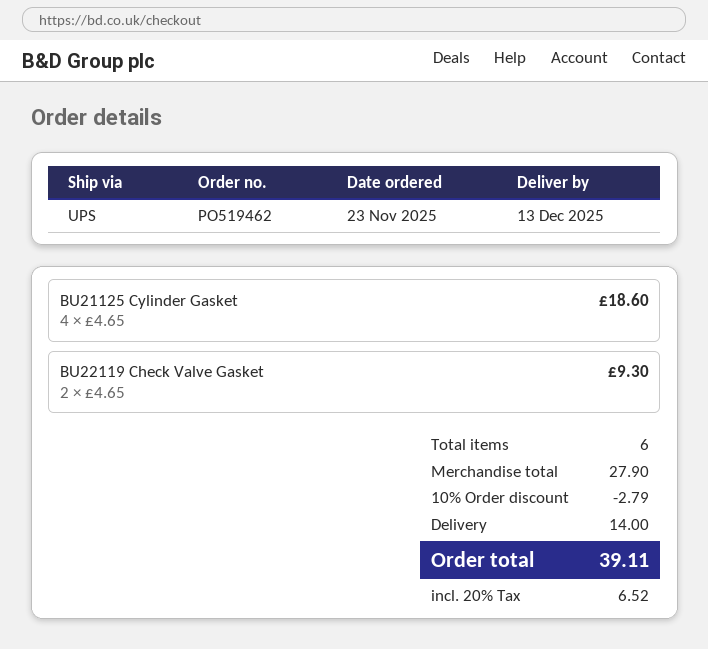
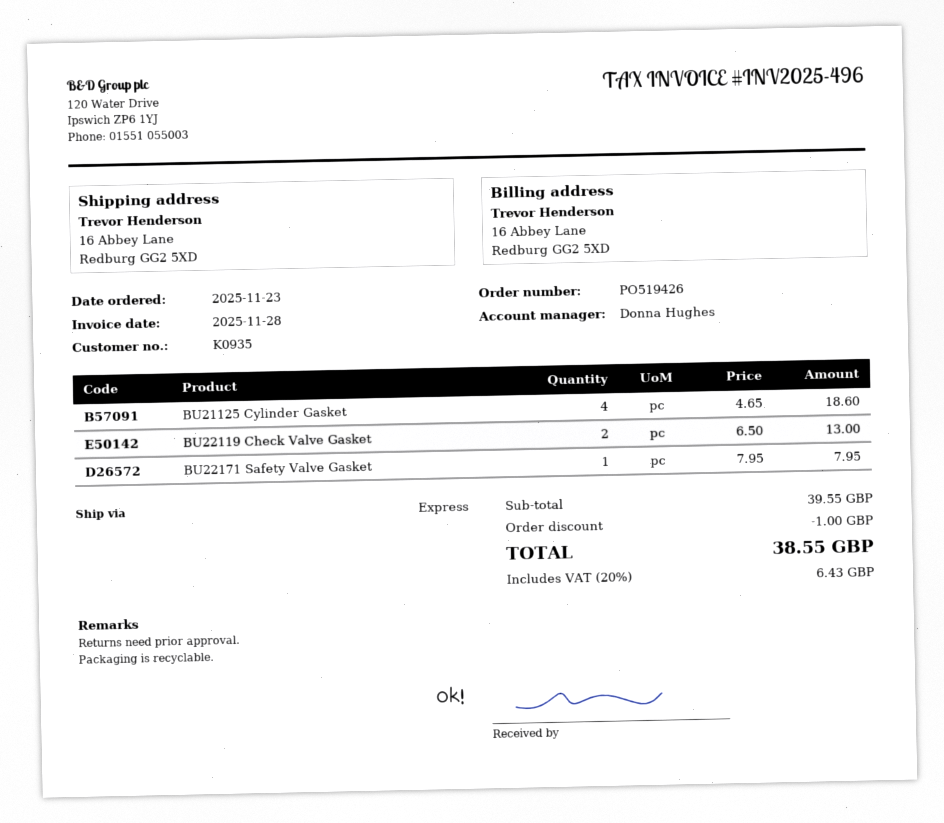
order number: PO519462 -> PO519426
shipping method: UPS -> express
BU22119 Check Valve Gasket: 2 x 4.65 = 9.30 -> 2 x 6.50 = 13.00
BU22171 Safety Valve Gasket: none -> 1 x 7.95 = 7.95
subtotal: 27.90 -> 39.55
discount: 2.79 -> 1.00
shipping: 14.00 -> none
tax: 20% = 6.52 -> 20% = 6.43
total: 39.11 -> 38.55

